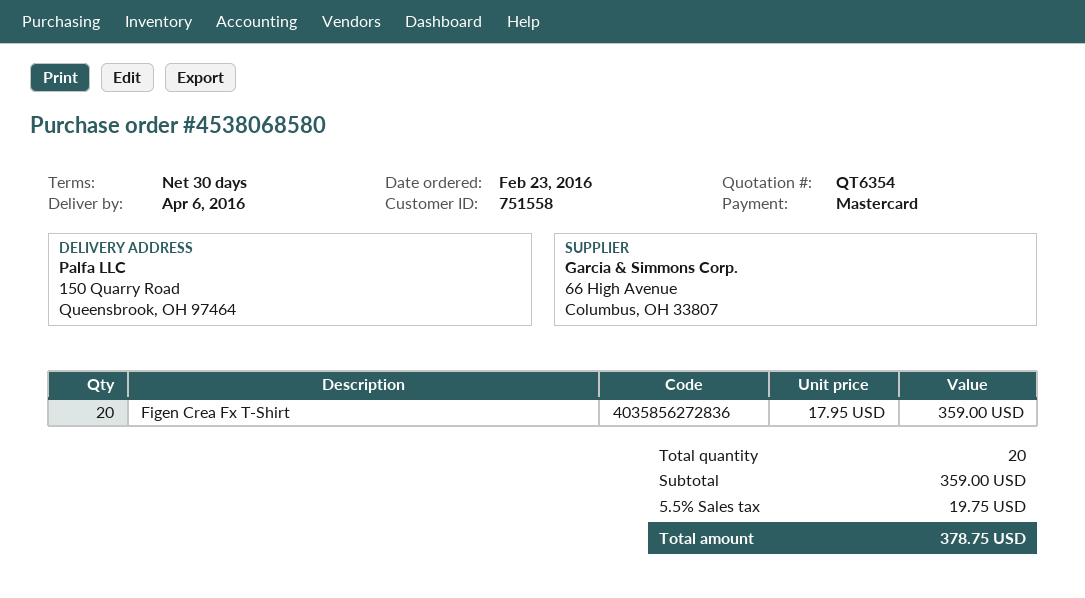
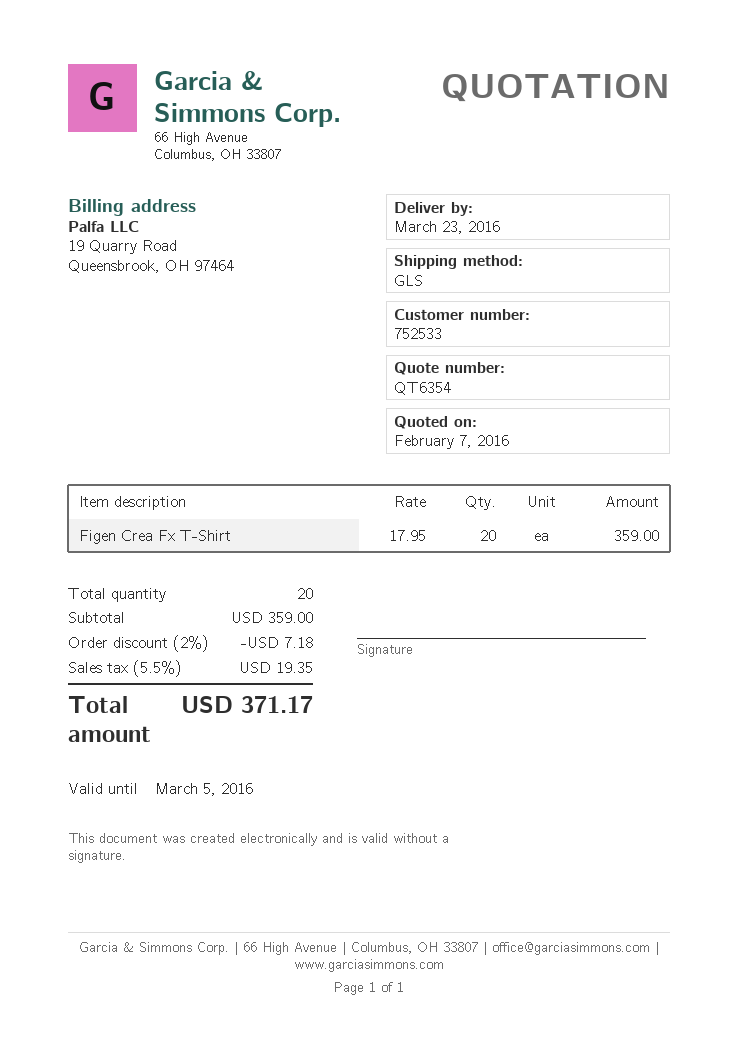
delivery date: 2016-04-06 -> 2016-03-23
customer number: 751558 -> 752533
discount: none -> 2% = 7.18
tax: 5.5% = 19.75 -> 5.5% = 19.35
total: 378.75 -> 371.17

